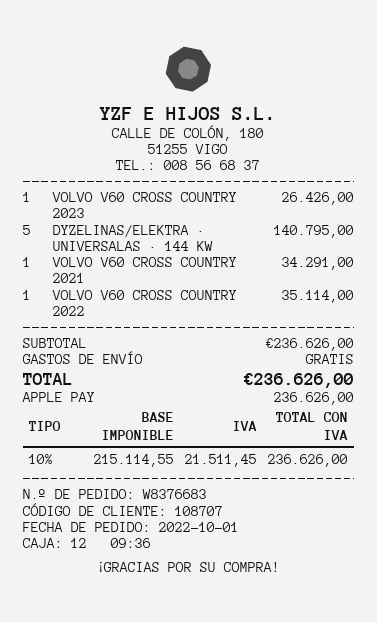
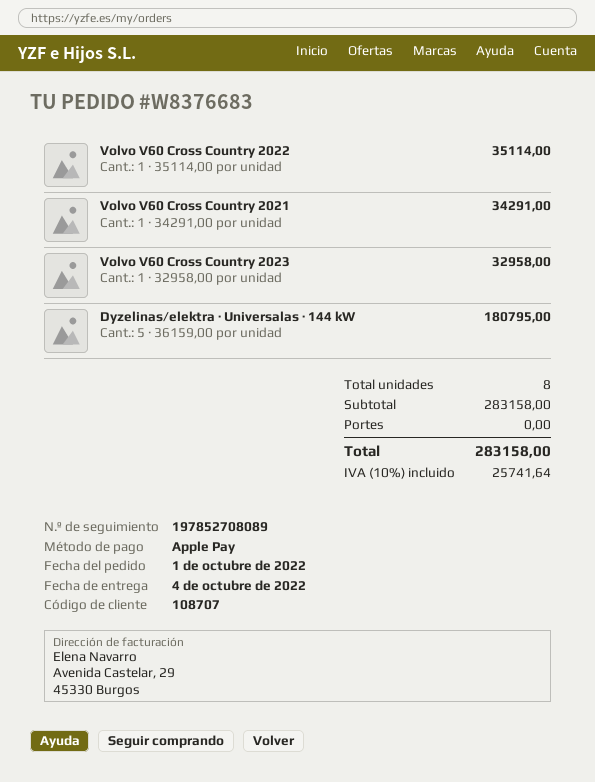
VOLVO V60 CROSS COUNTRY 2023: 1 for 26426.00 -> 1 for 32958.00
DYZELINAS/ELEKTRA · UNIVERSALAS · 144 KW: 5 for 140795.00 -> 5 for 180795.00
subtotal: 236626.00 -> 283158.00
tax: 10% = 21511.45 -> 10% = 25741.64
total: 236626.00 -> 283158.00

